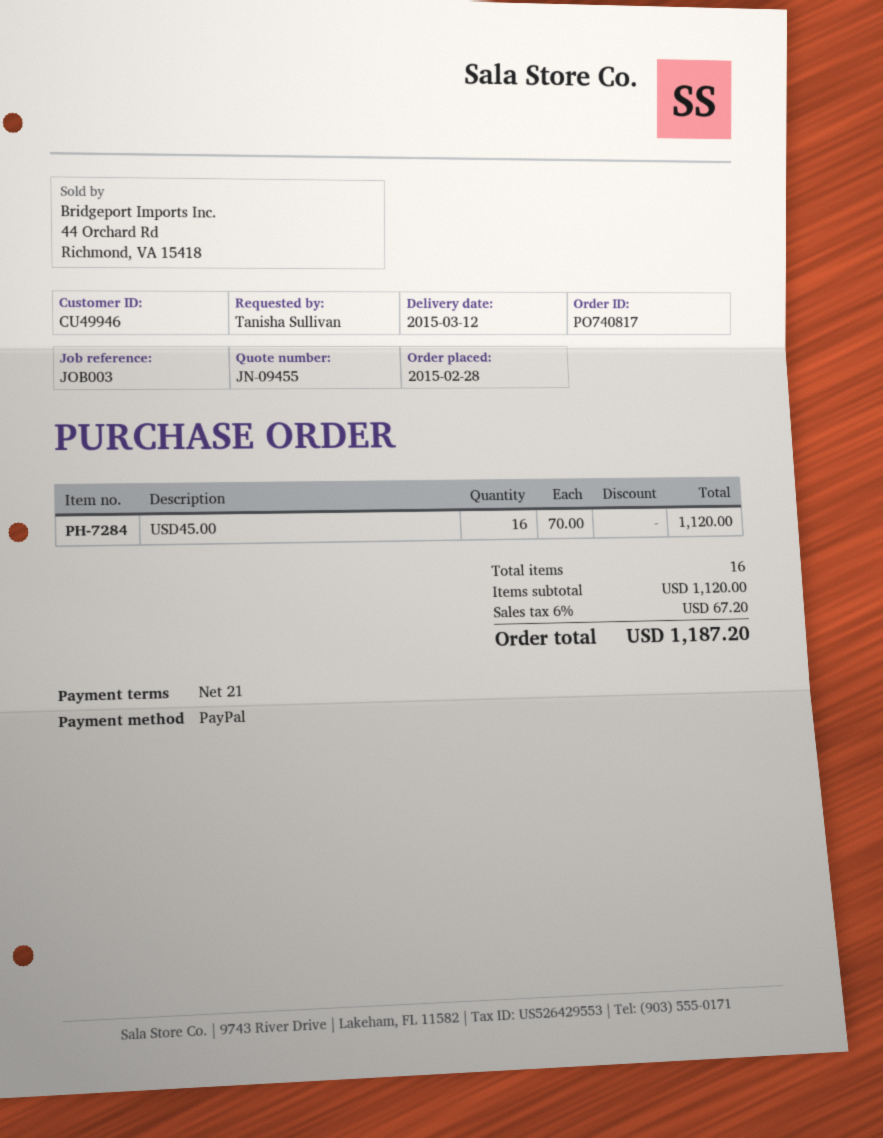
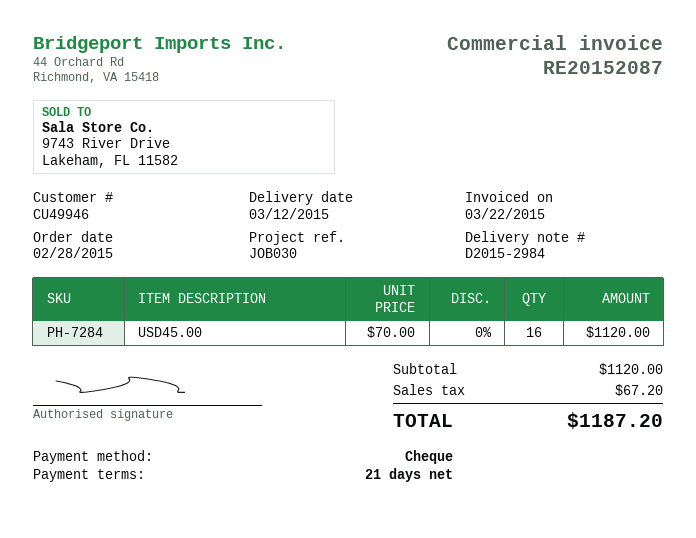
reference: JOB003 -> JOB030
payment method: PayPal -> cheque

